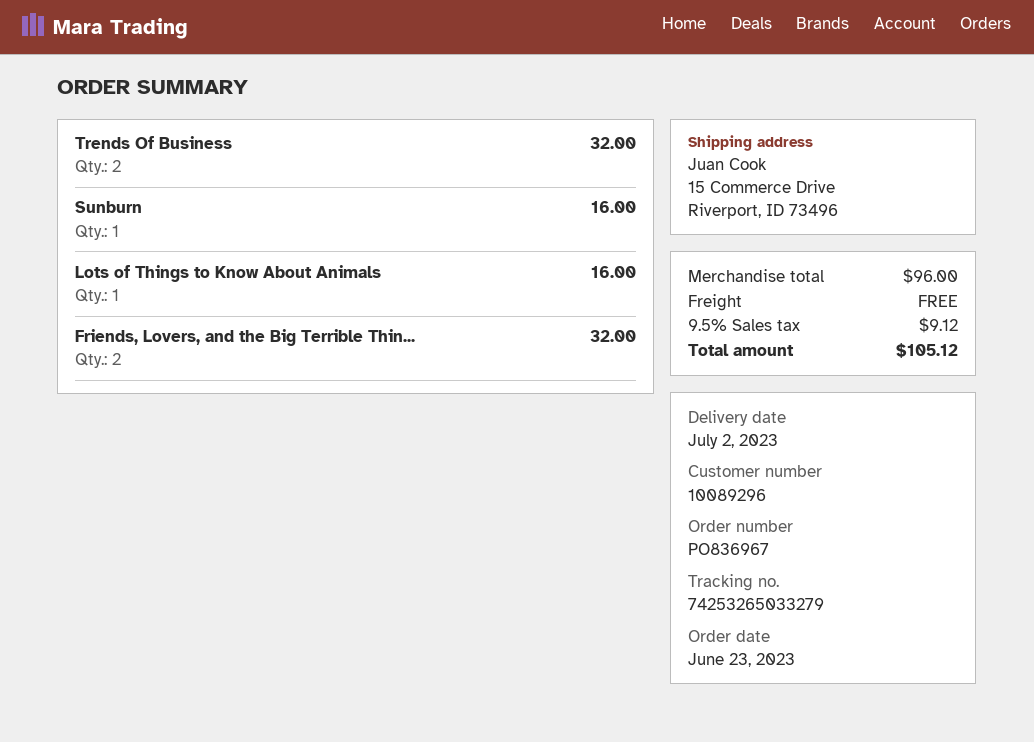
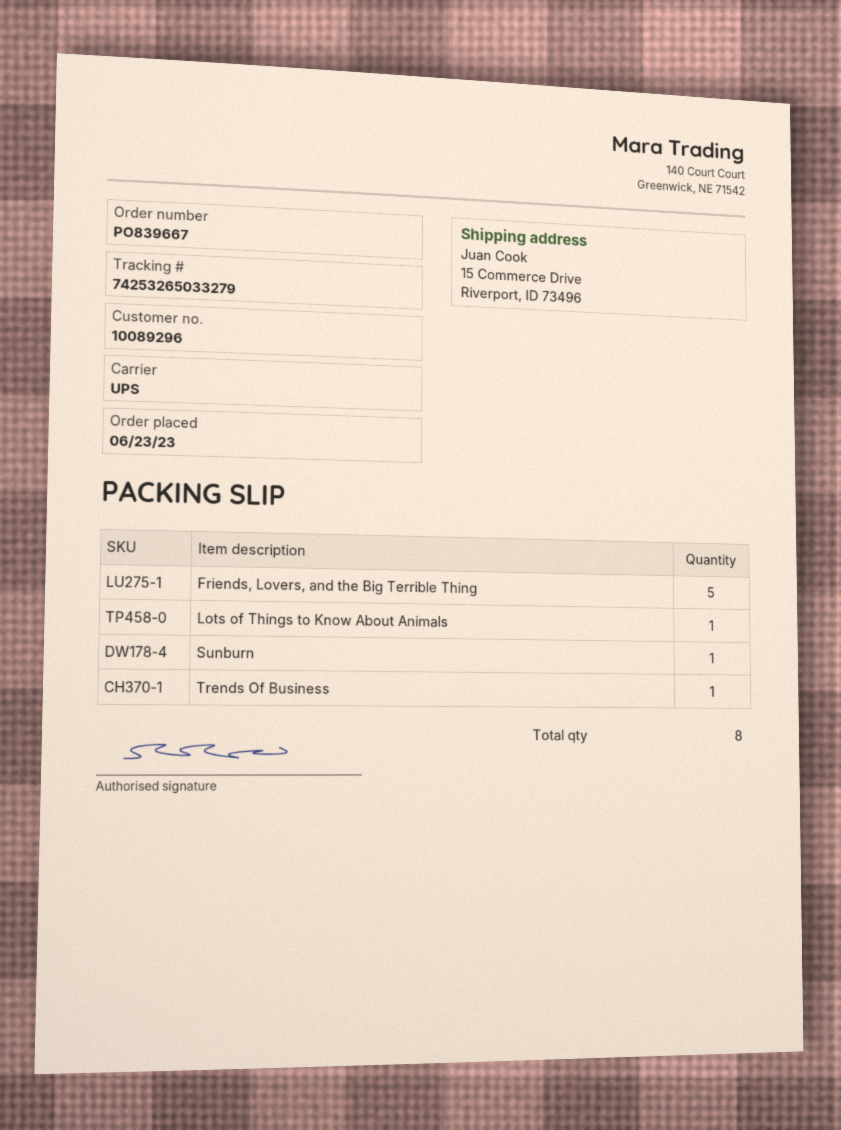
order number: PO836967 -> PO839667
Trends Of Business: 2 -> 1
Friends, Lovers, and the Big Terrible Thin...: 2 -> 5

